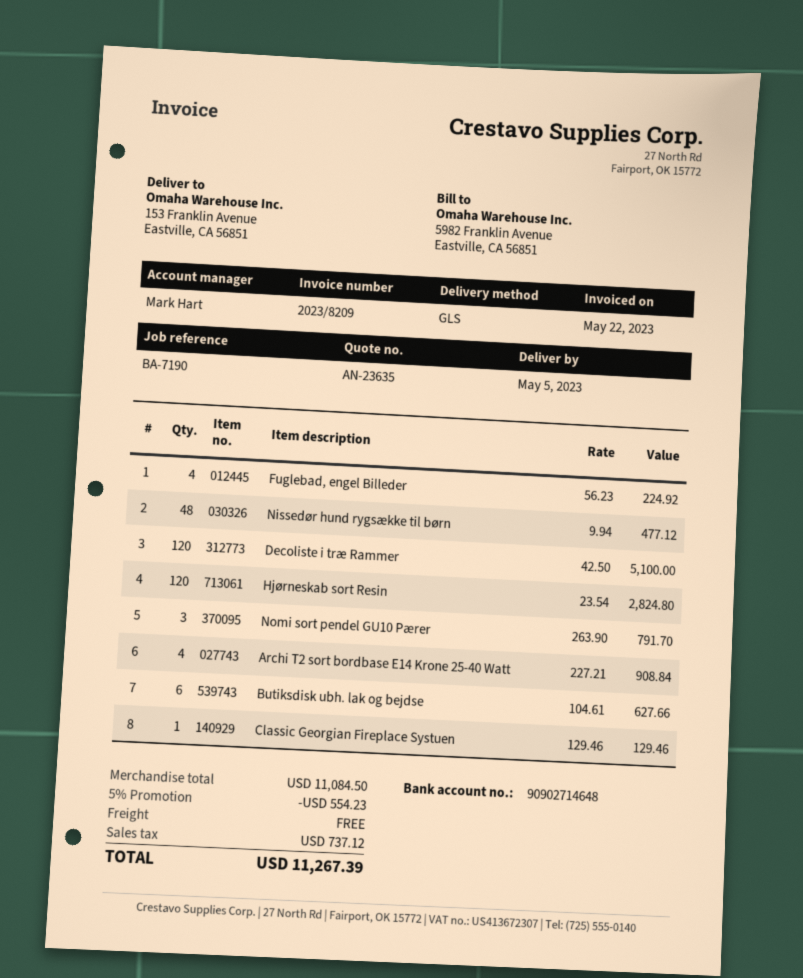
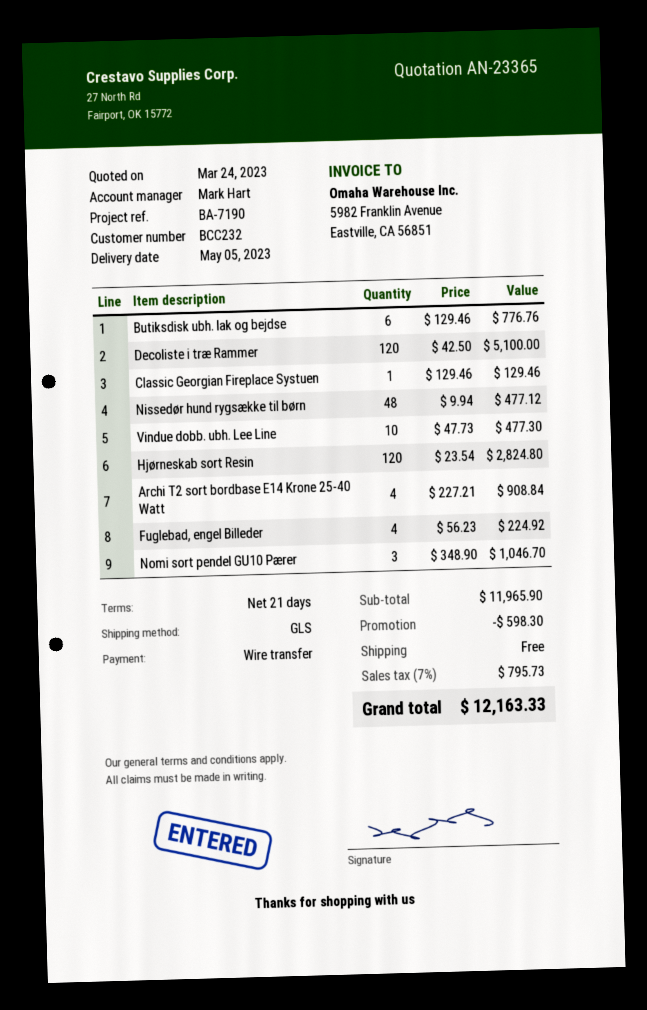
quote number: AN-23635 -> AN-23365
Nomi sort pendel GU10 Pærer: 3 x 263.90 = 791.70 -> 3 x 348.90 = 1046.70
Butiksdisk ubh. lak og bejdse: 6 x 104.61 = 627.66 -> 6 x 129.46 = 776.76
Vindue dobb. ubh. Lee Line: none -> 10 x 47.73 = 477.30
subtotal: 11084.50 -> 11965.90
discount: 554.23 -> 598.30
tax: 737.12 -> 795.73
total: 11267.39 -> 12163.33

